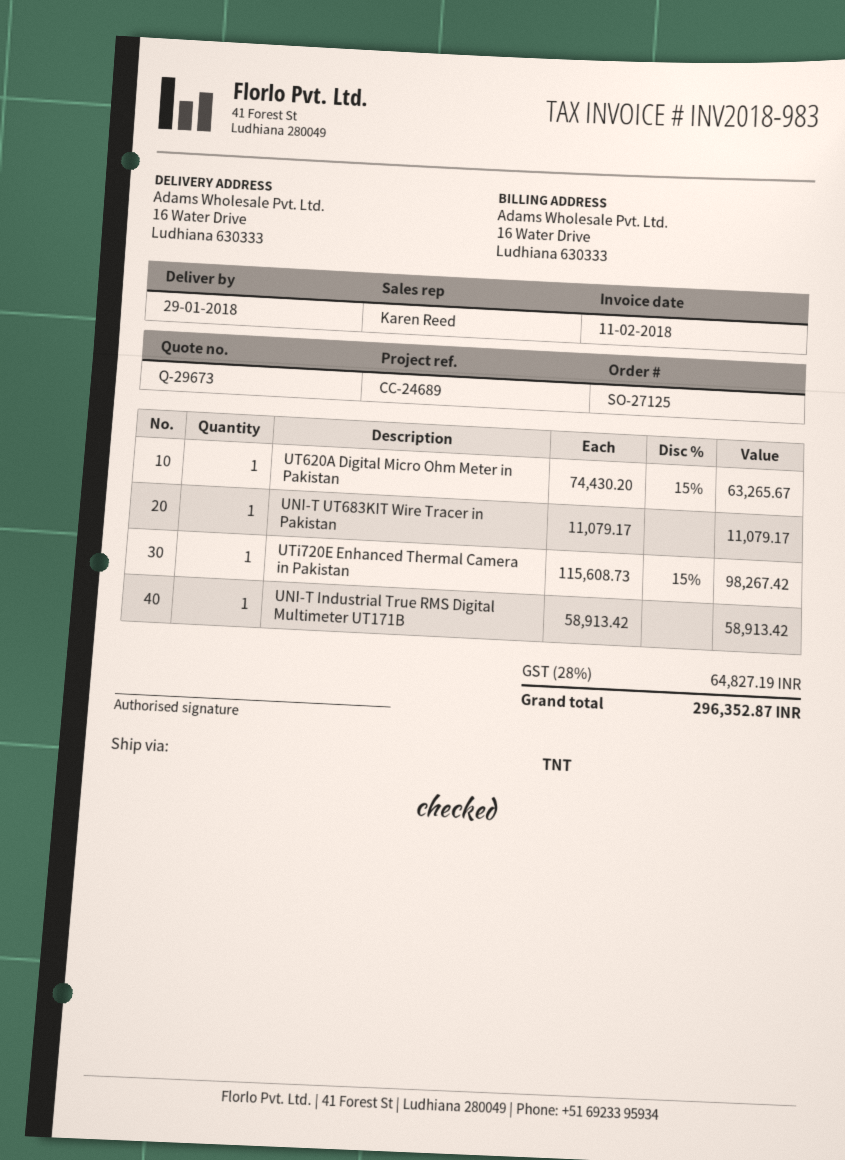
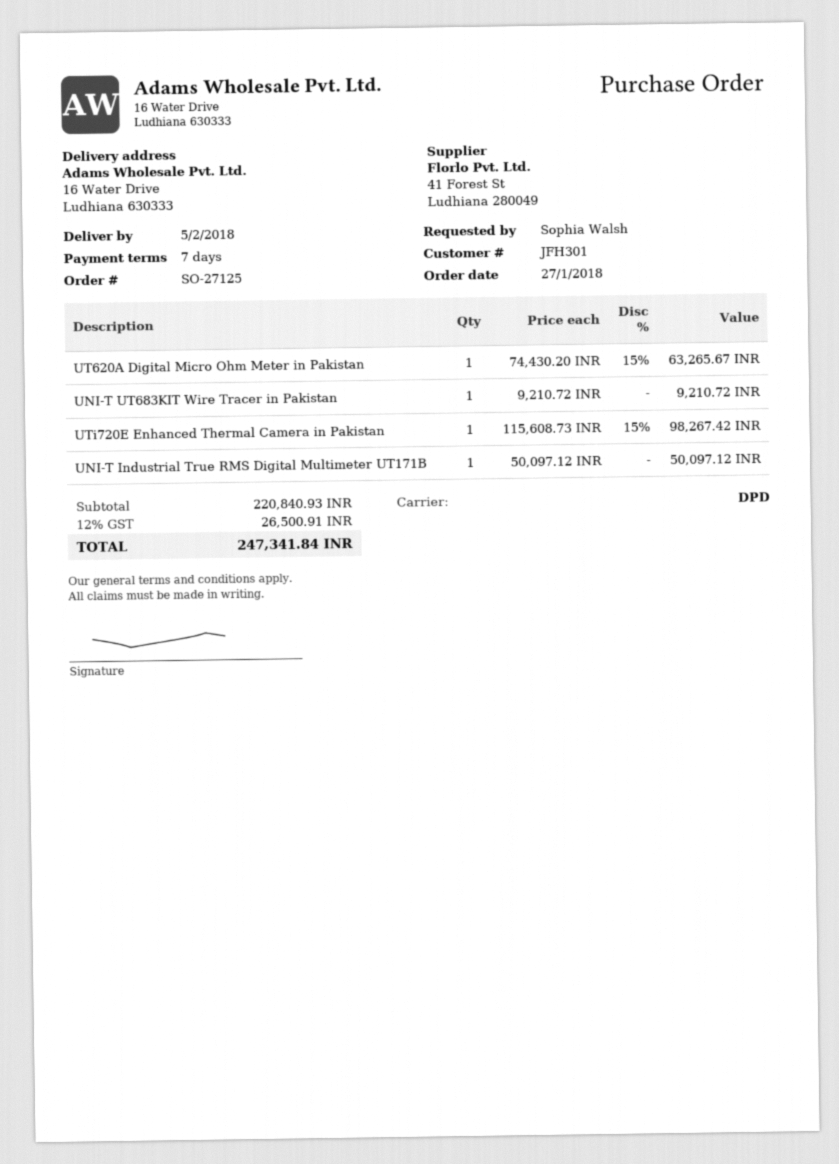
delivery date: 2018-01-29 -> 2018-02-05
shipping method: TNT -> DPD
UNI-T UT683KIT Wire Tracer in Pakistan: 1 x 11079.17 = 11079.17 -> 1 x 9210.72 = 9210.72
UNI-T Industrial True RMS Digital Multimeter UT171B: 1 x 58913.42 = 58913.42 -> 1 x 50097.12 = 50097.12
tax: 28% = 64827.19 -> 12% = 26500.91
total: 296352.87 -> 247341.84

